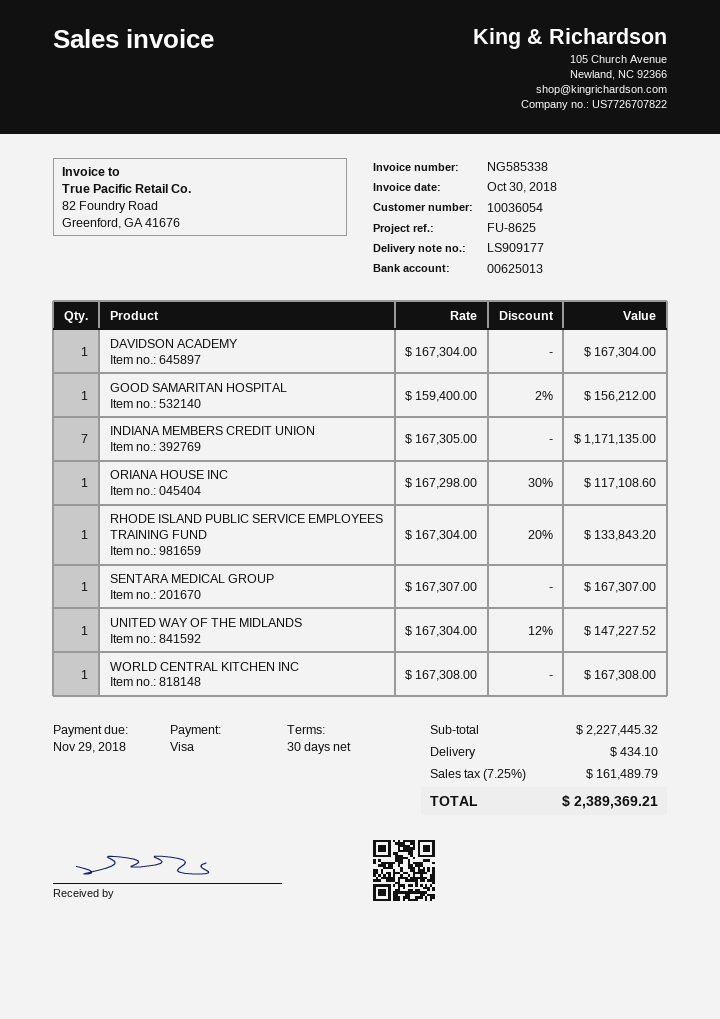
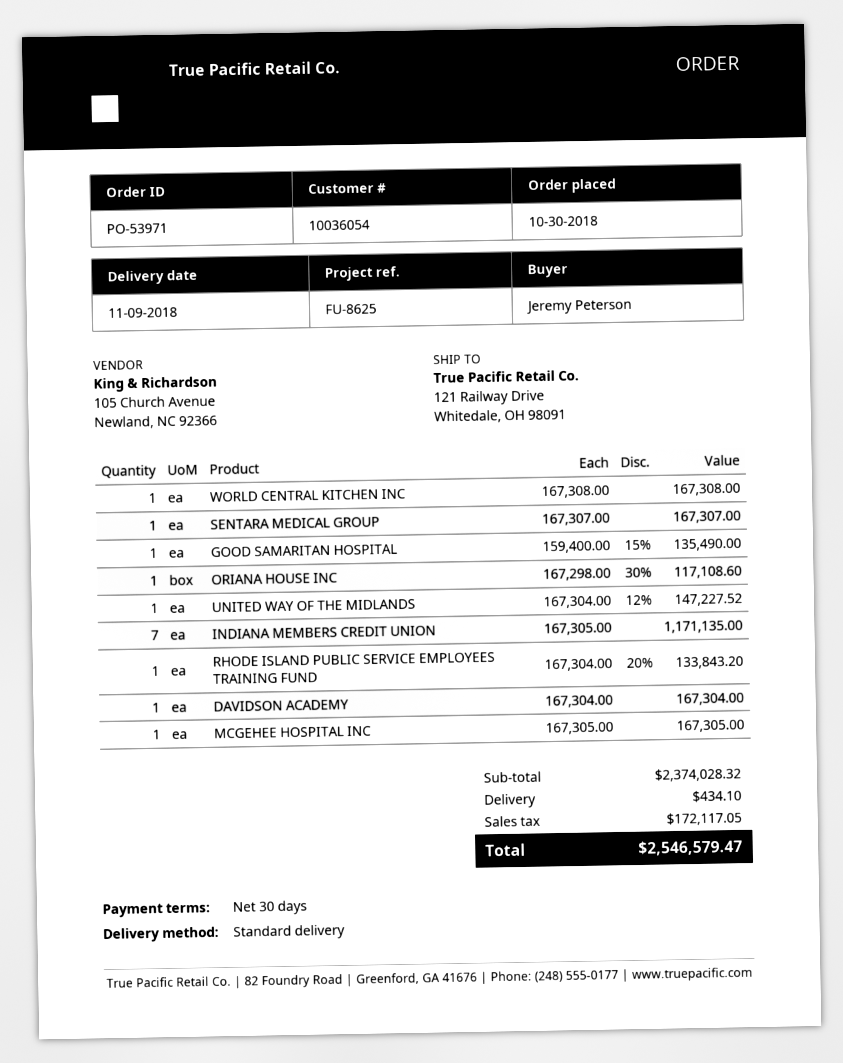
GOOD SAMARITAN HOSPITAL: 1 x 159400.00 - 2% = 156212.00 -> 1 x 159400.00 - 15% = 135490.00
MCGEHEE HOSPITAL INC: none -> 1 x 167305.00 = 167305.00
subtotal: 2227445.32 -> 2374028.32
tax: 161489.79 -> 172117.05
total: 2389369.21 -> 2546579.47

